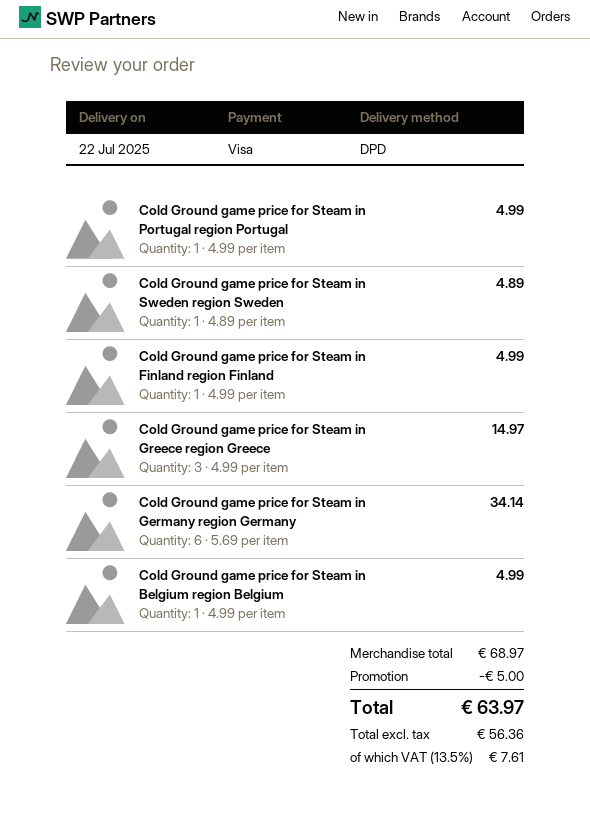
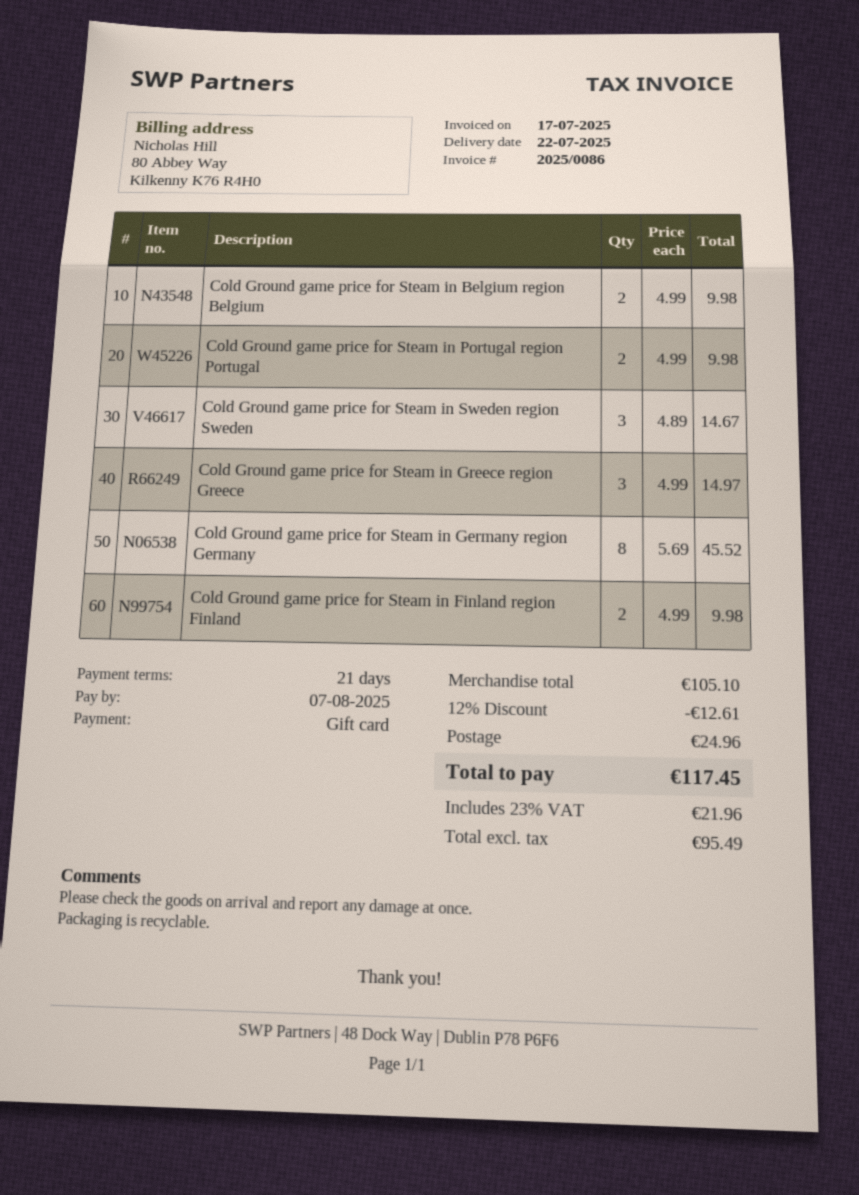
payment method: Visa -> gift card
Cold Ground game price for Steam in Portugal region Portugal: 1 x 4.99 = 4.99 -> 2 x 4.99 = 9.98
Cold Ground game price for Steam in Sweden region Sweden: 1 x 4.89 = 4.89 -> 3 x 4.89 = 14.67
Cold Ground game price for Steam in Finland region Finland: 1 x 4.99 = 4.99 -> 2 x 4.99 = 9.98
Cold Ground game price for Steam in Germany region Germany: 6 x 5.69 = 34.14 -> 8 x 5.69 = 45.52
Cold Ground game price for Steam in Belgium region Belgium: 1 x 4.99 = 4.99 -> 2 x 4.99 = 9.98
subtotal: 68.97 -> 105.10
discount: 5.00 -> 12.61
shipping: none -> 24.96
net: 56.36 -> 95.49
tax: 13.5% = 7.61 -> 23% = 21.96
total: 63.97 -> 117.45

